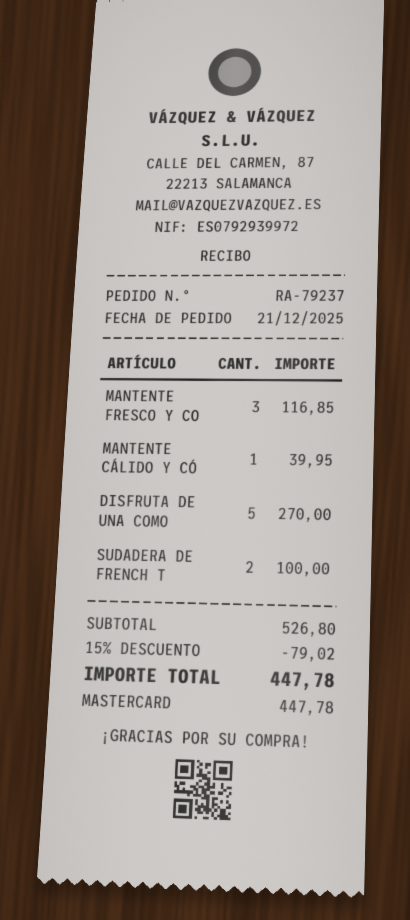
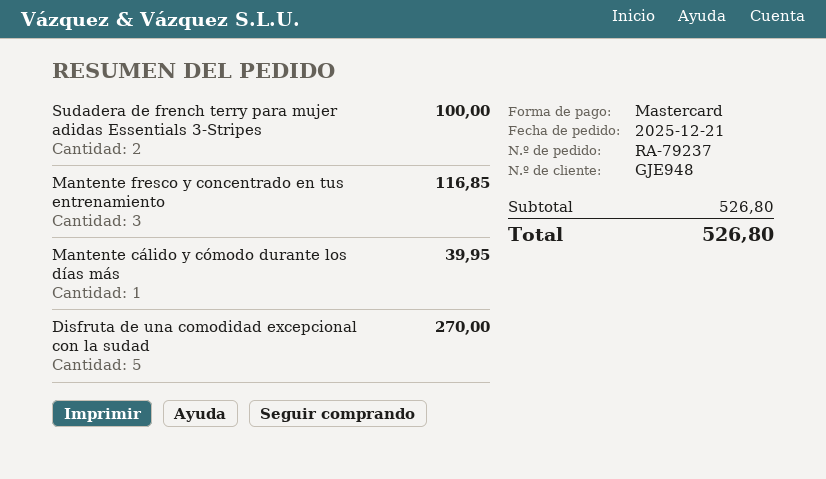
discount: 15% = 79.02 -> none
total: 447.78 -> 526.80

